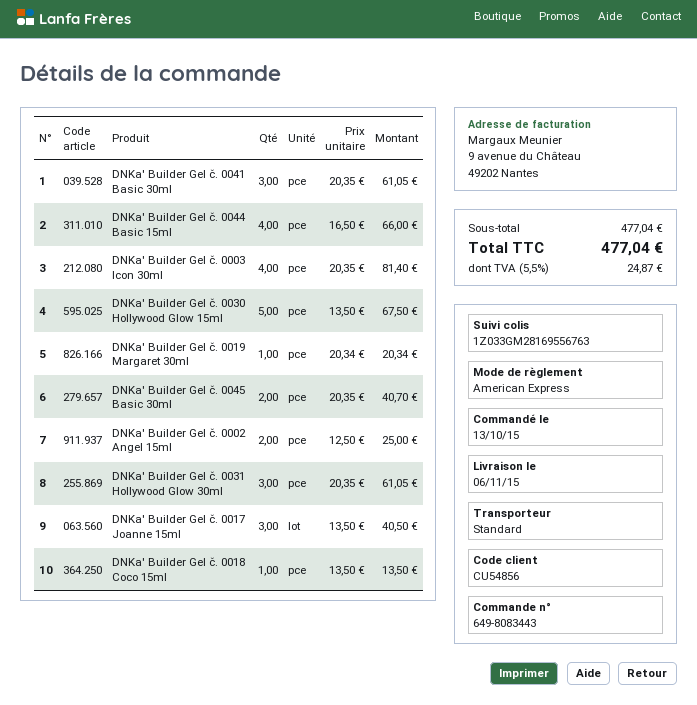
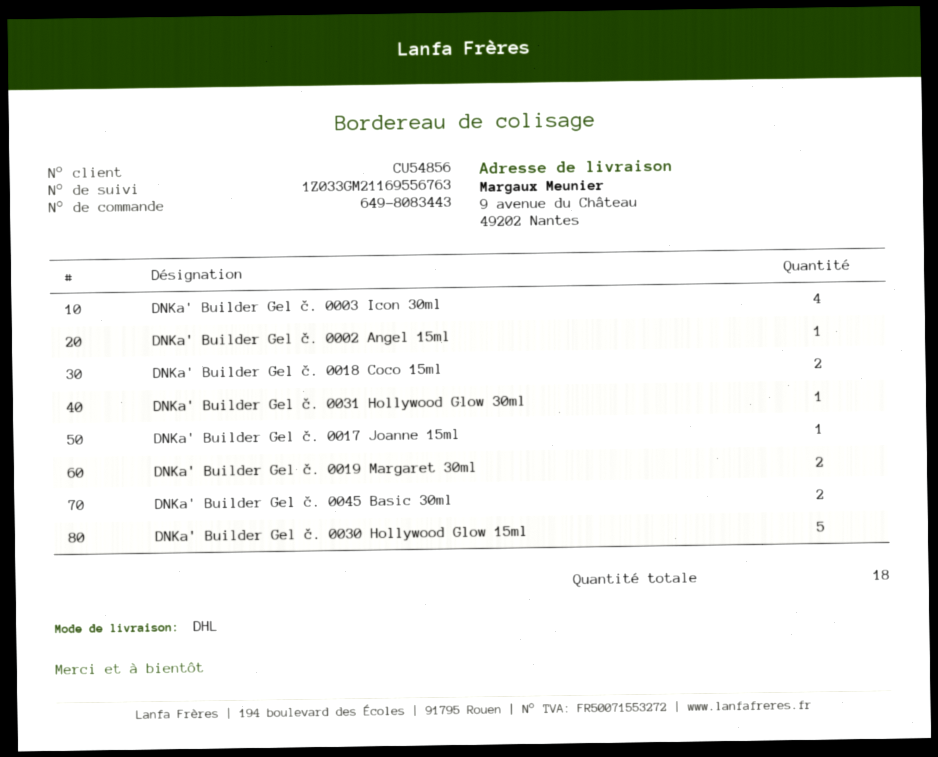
shipping method: standard -> DHL
tracking number: 1Z033GM28169556763 -> 1Z033GM21169556763
DNKa' Builder Gel č. 0041 Basic 30ml: 3 -> none
DNKa' Builder Gel č. 0044 Basic 15ml: 4 -> none
DNKa' Builder Gel č. 0019 Margaret 30ml: 1 -> 2
DNKa' Builder Gel č. 0002 Angel 15ml: 2 -> 1
DNKa' Builder Gel č. 0031 Hollywood Glow 30ml: 3 -> 1
DNKa' Builder Gel č. 0017 Joanne 15ml: 3 -> 1
DNKa' Builder Gel č. 0018 Coco 15ml: 1 -> 2

